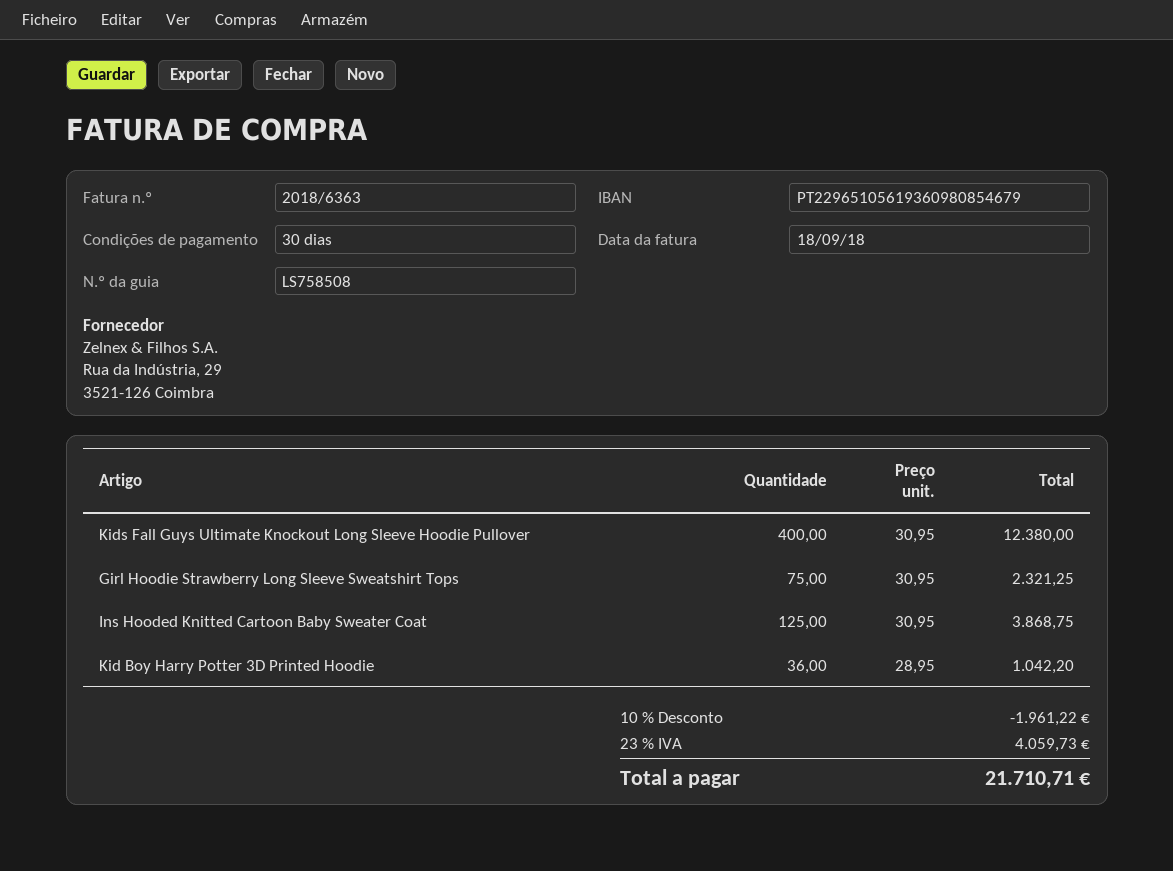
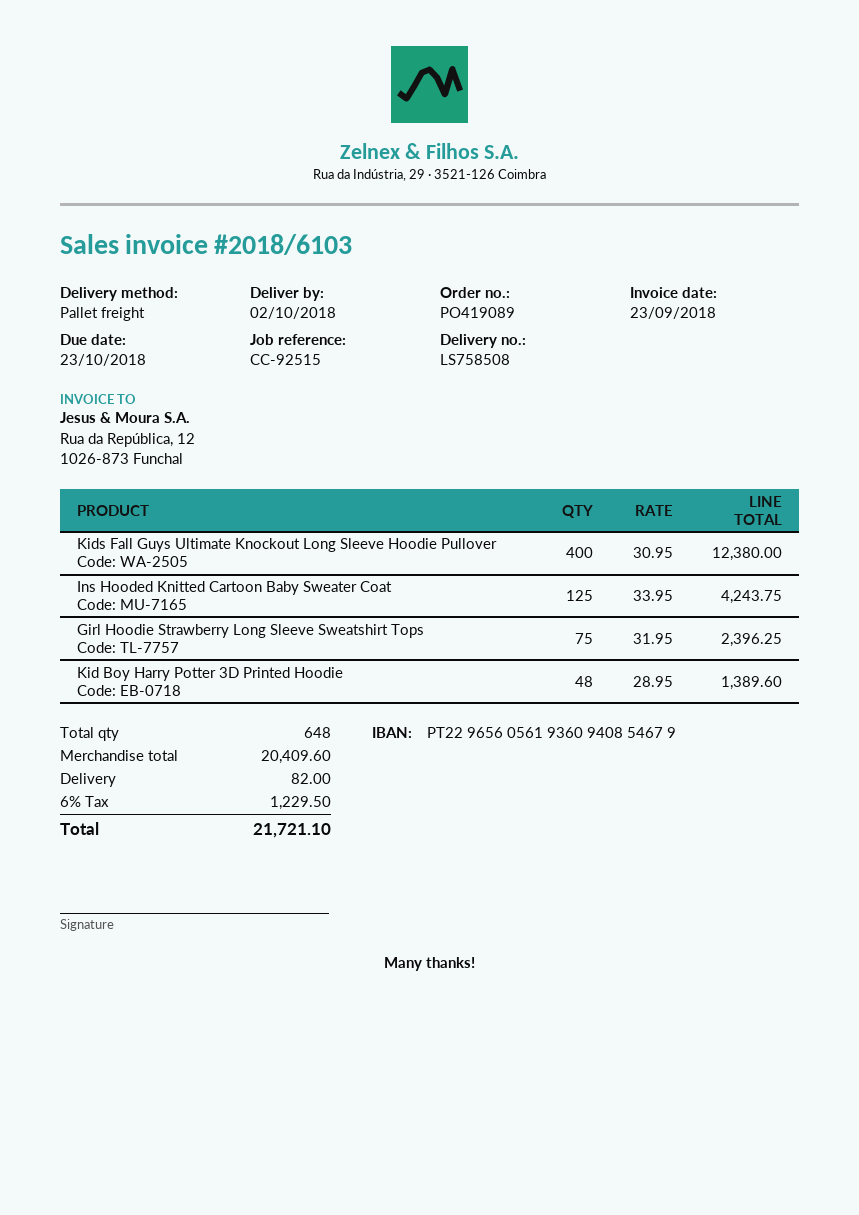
invoice number: 2018/6363 -> 2018/6103
invoice date: 2018-09-18 -> 2018-09-23
bank account: PT22965105619360980854679 -> PT22965605619360940854679
Girl Hoodie Strawberry Long Sleeve Sweatshirt Tops: 75 x 30.95 = 2321.25 -> 75 x 31.95 = 2396.25
Ins Hooded Knitted Cartoon Baby Sweater Coat: 125 x 30.95 = 3868.75 -> 125 x 33.95 = 4243.75
Kid Boy Harry Potter 3D Printed Hoodie: 36 x 28.95 = 1042.20 -> 48 x 28.95 = 1389.60
discount: 10% = 1961.22 -> none
shipping: none -> 82.00
tax: 23% = 4059.73 -> 6% = 1229.50
total: 21710.71 -> 21721.10

